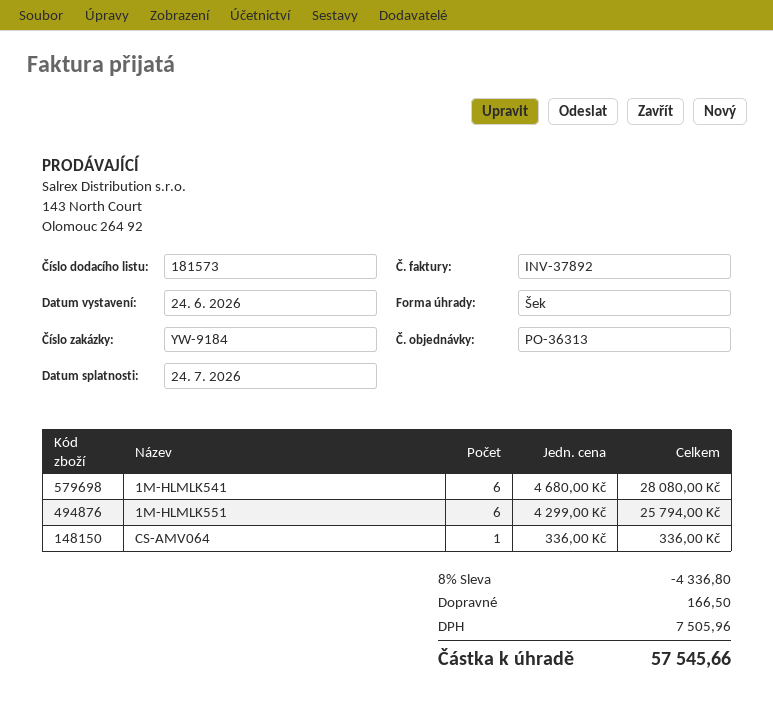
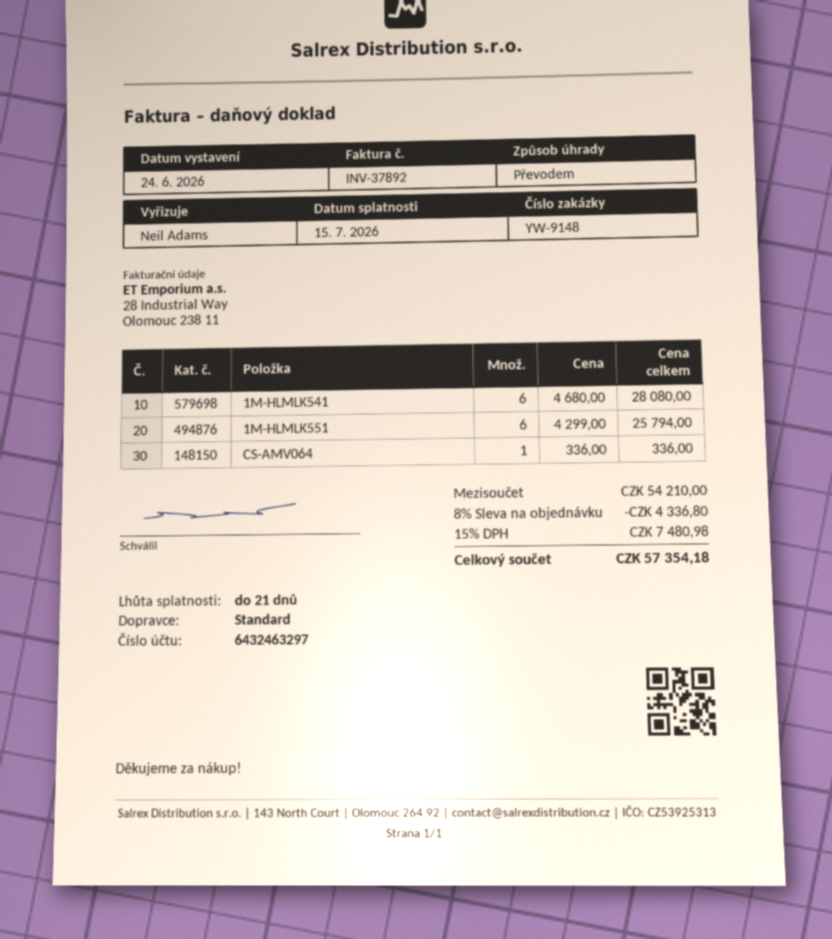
due date: 2026-07-24 -> 2026-07-15
reference: YW-9184 -> YW-9148
payment method: cheque -> bank transfer
shipping: 166.50 -> none
tax: 7505.96 -> 7480.98
total: 57545.66 -> 57354.18

